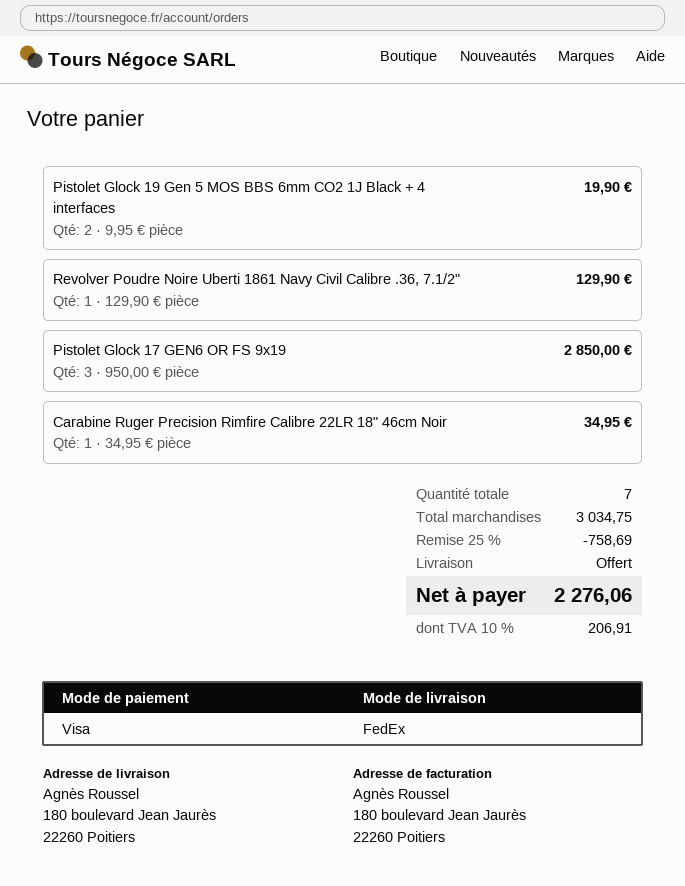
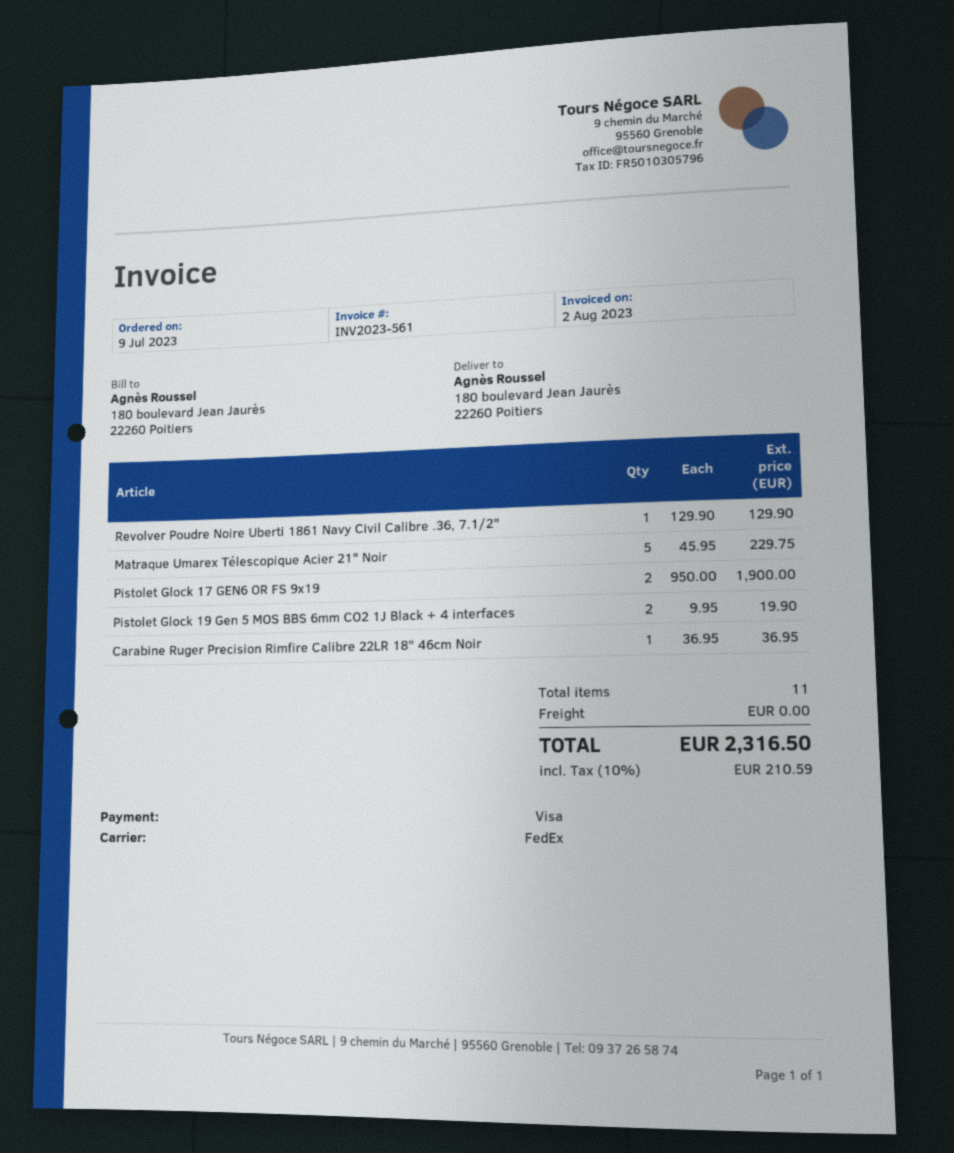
Pistolet Glock 17 GEN6 OR FS 9x19: 3 x 950.00 = 2850.00 -> 2 x 950.00 = 1900.00
Carabine Ruger Precision Rimfire Calibre 22LR 18" 46cm Noir: 1 x 34.95 = 34.95 -> 1 x 36.95 = 36.95
Matraque Umarex Télescopique Acier 21" Noir: none -> 5 x 45.95 = 229.75
total quantity: 7 -> 11
discount: 25% = 758.69 -> none
tax: 10% = 206.91 -> 10% = 210.59
total: 2276.06 -> 2316.50

